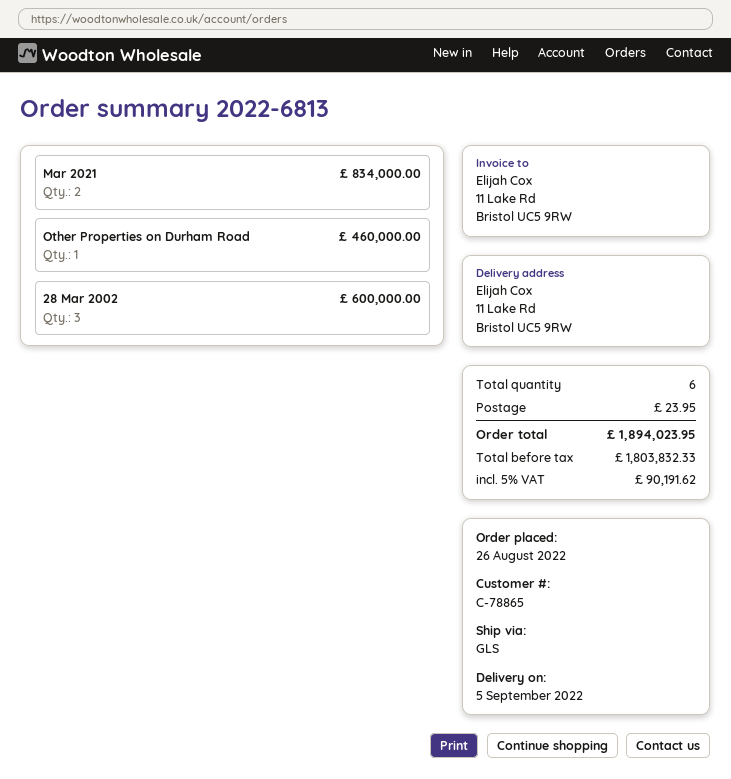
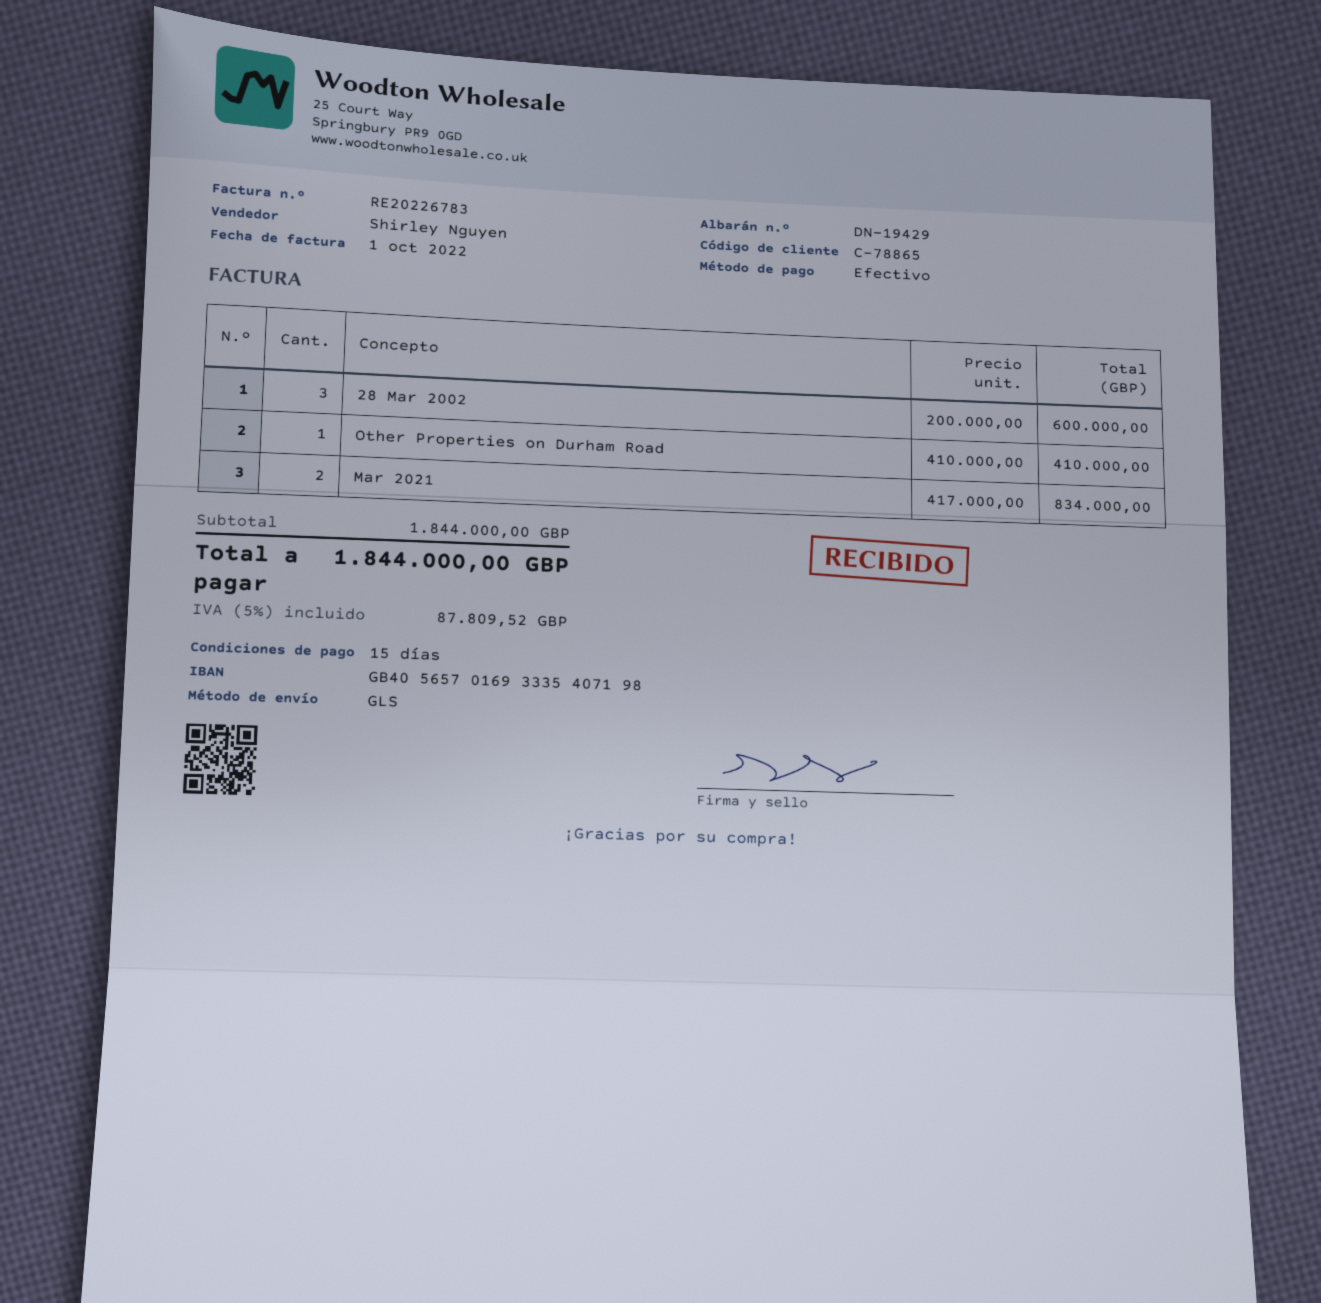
Other Properties on Durham Road: 1 for 460000.00 -> 1 for 410000.00
shipping: 23.95 -> none
tax: 5% = 90191.62 -> 5% = 87809.52
total: 1894023.95 -> 1844000.00

